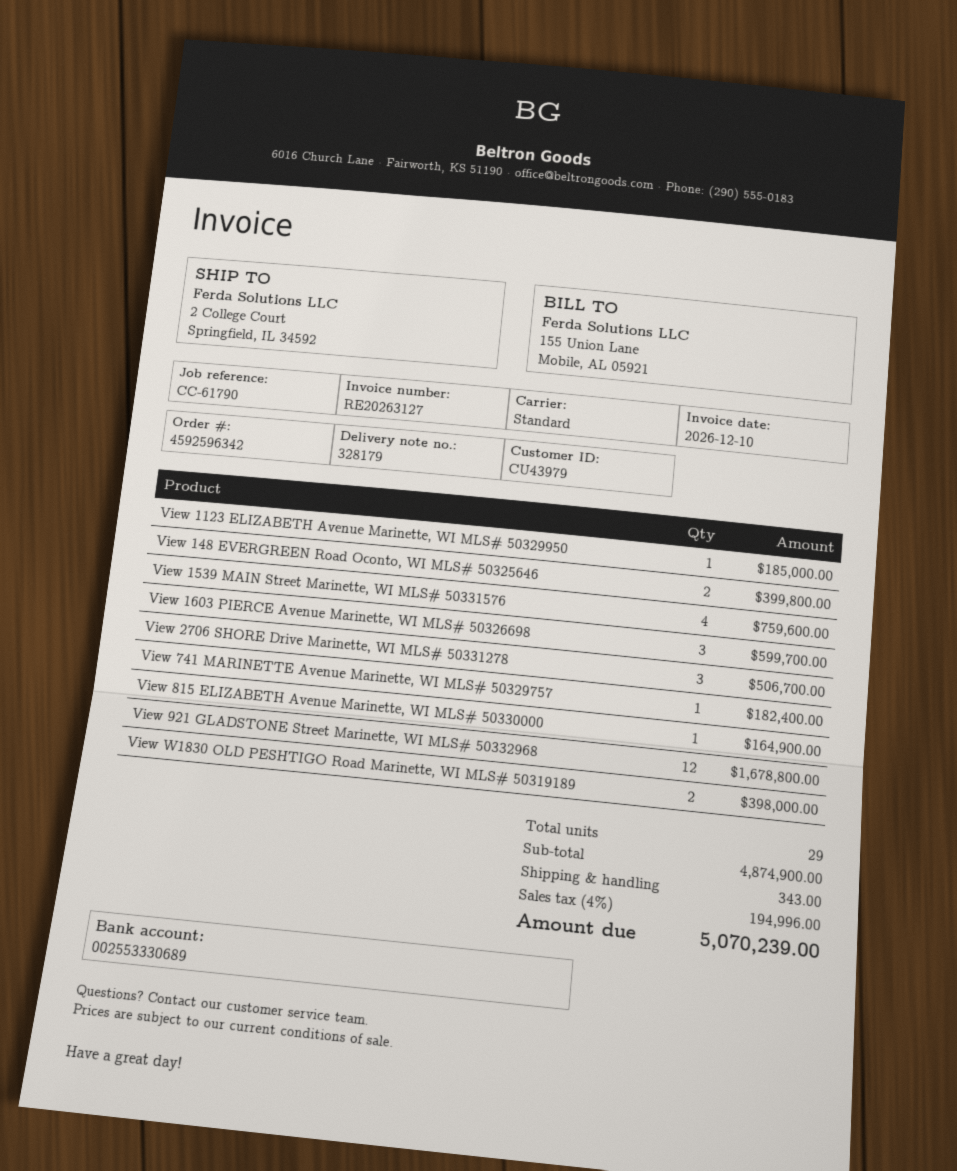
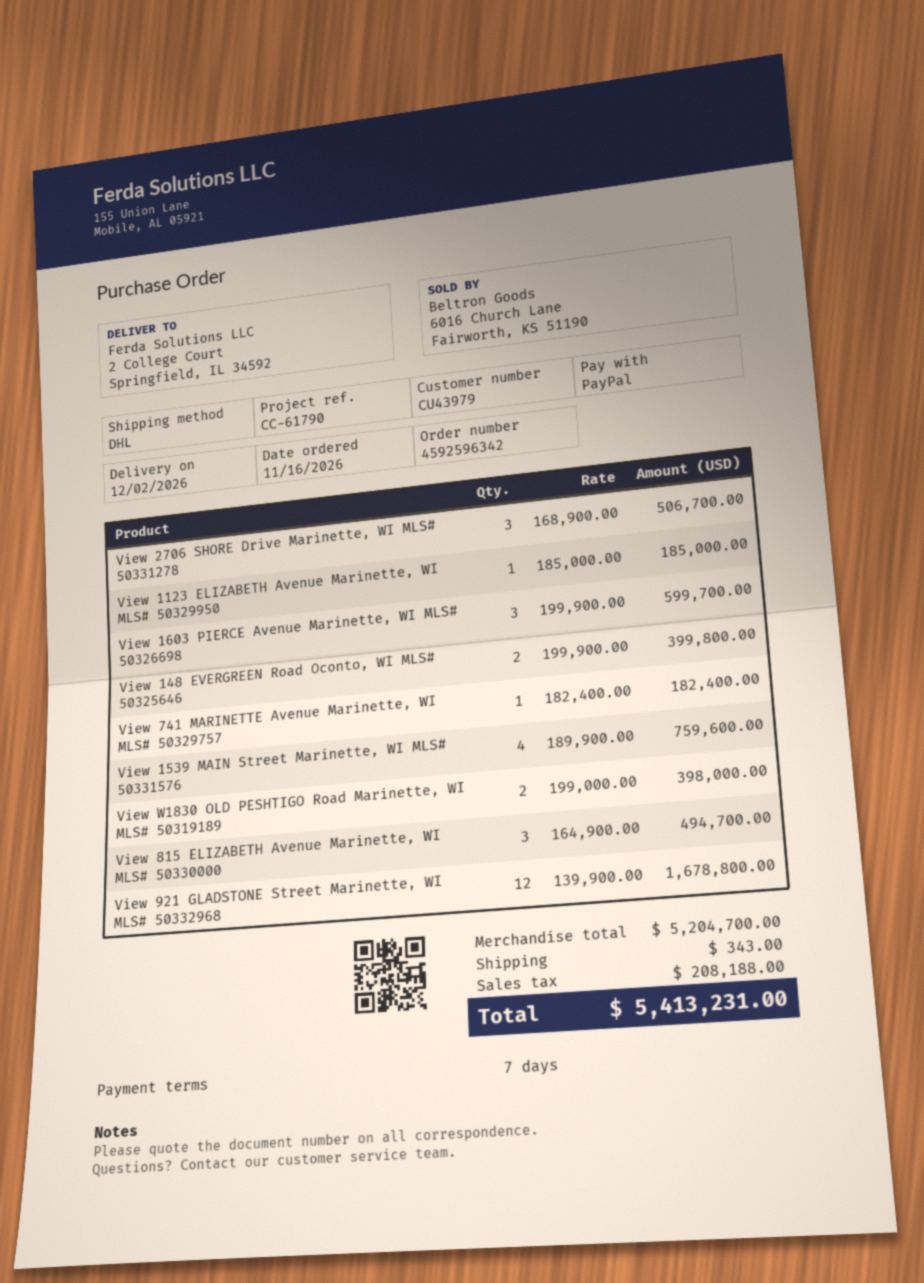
shipping method: standard -> DHL
View 815 ELIZABETH Avenue Marinette, WI MLS# 50330000: 1 for 164900.00 -> 3 for 494700.00
subtotal: 4874900.00 -> 5204700.00
tax: 194996.00 -> 208188.00
total: 5070239.00 -> 5413231.00

